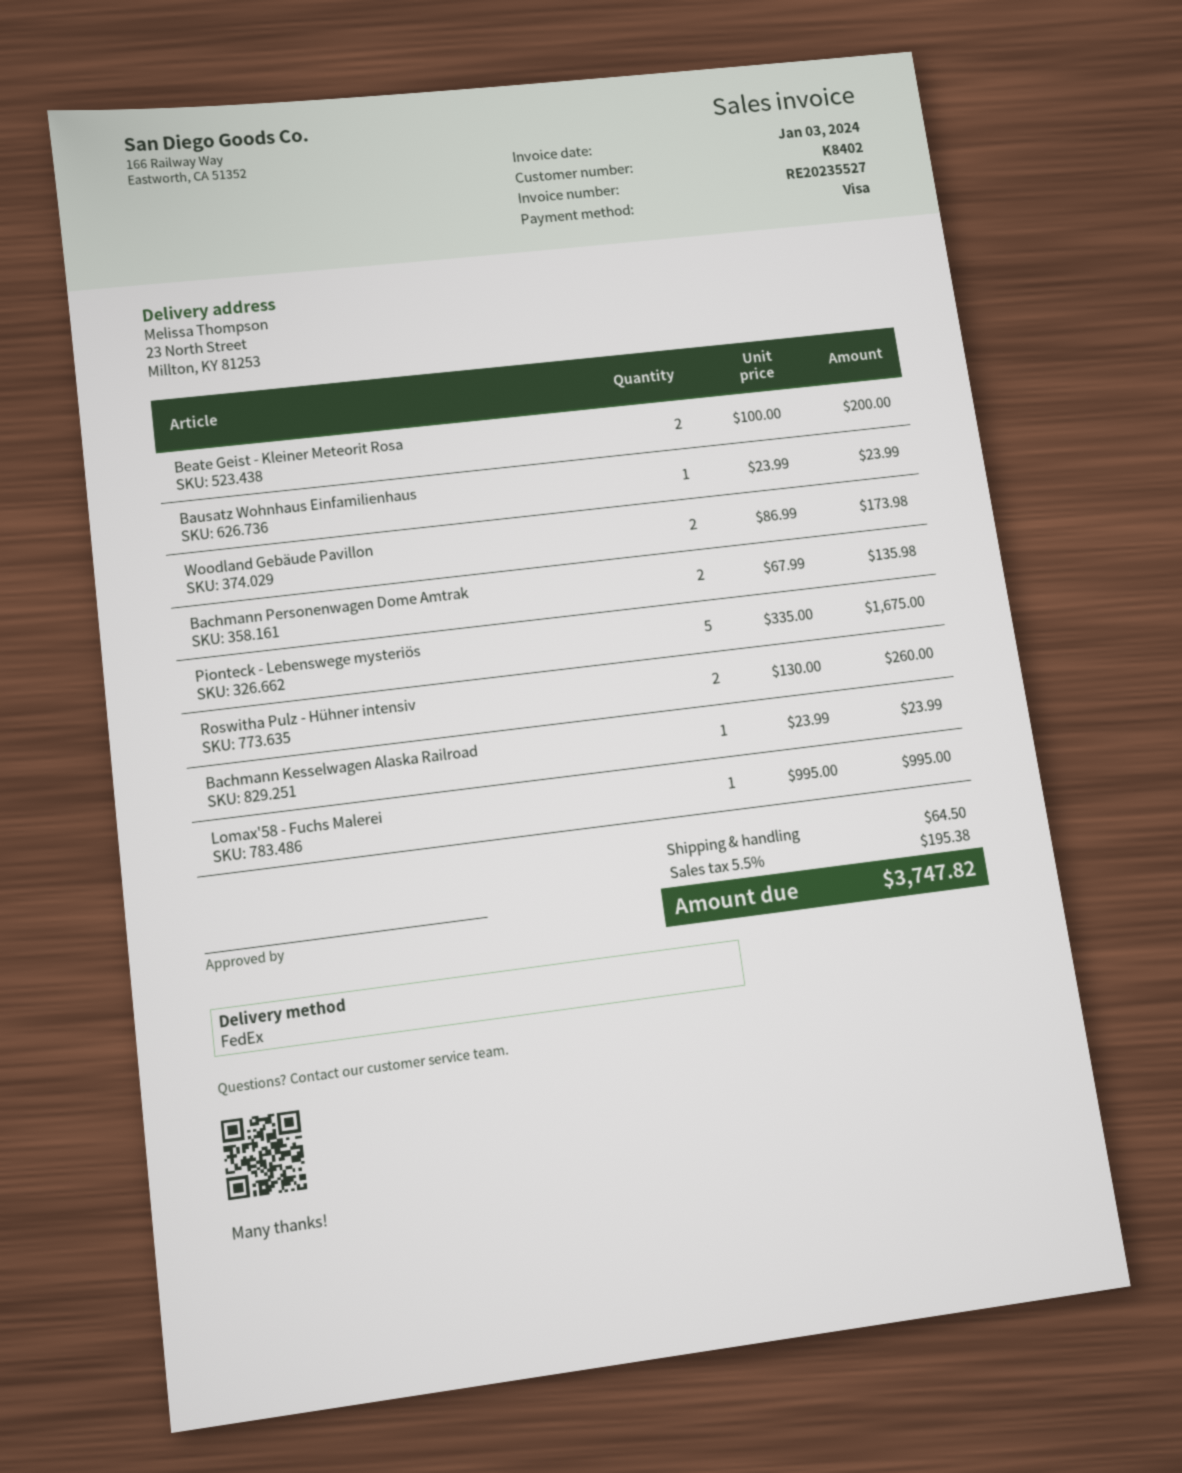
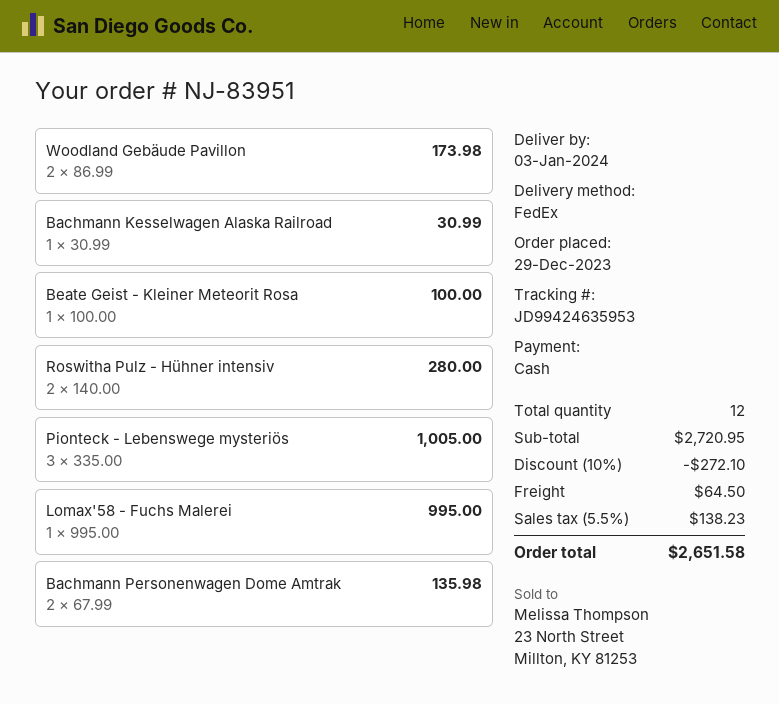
payment method: Visa -> cash
Beate Geist - Kleiner Meteorit Rosa: 2 x 100.00 = 200.00 -> 1 x 100.00 = 100.00
Bausatz Wohnhaus Einfamilienhaus: 1 x 23.99 = 23.99 -> none
Pionteck - Lebenswege mysteriös: 5 x 335.00 = 1675.00 -> 3 x 335.00 = 1005.00
Roswitha Pulz - Hühner intensiv: 2 x 130.00 = 260.00 -> 2 x 140.00 = 280.00
Bachmann Kesselwagen Alaska Railroad: 1 x 23.99 = 23.99 -> 1 x 30.99 = 30.99
discount: none -> 10% = 272.10
tax: 5.5% = 195.38 -> 5.5% = 138.23
total: 3747.82 -> 2651.58

